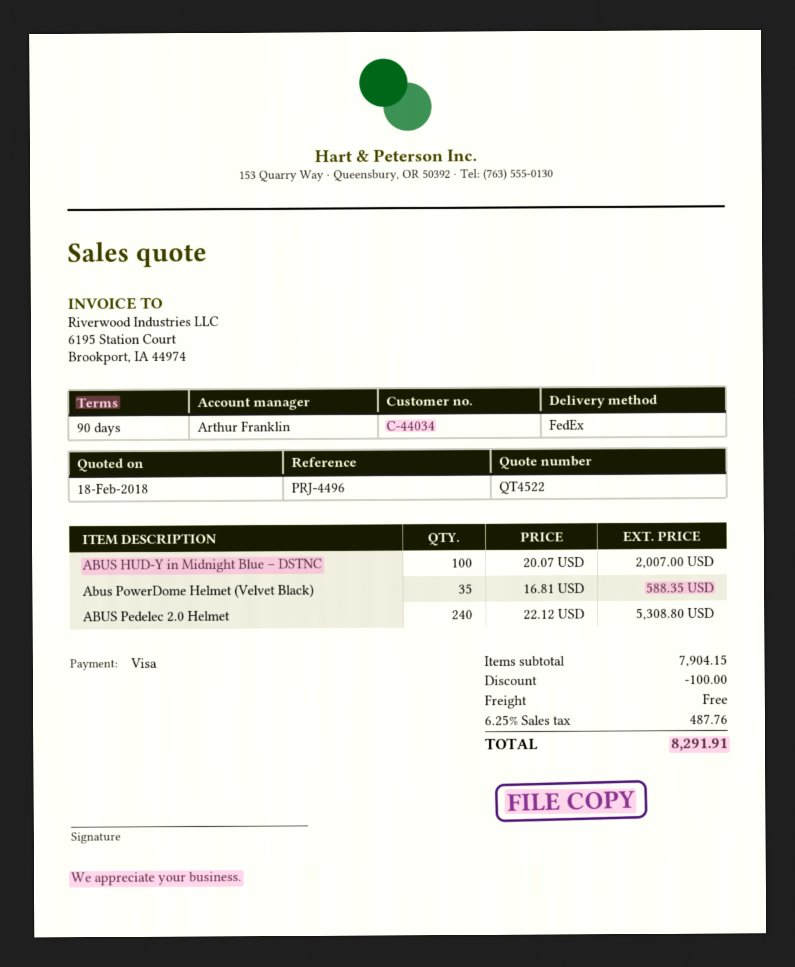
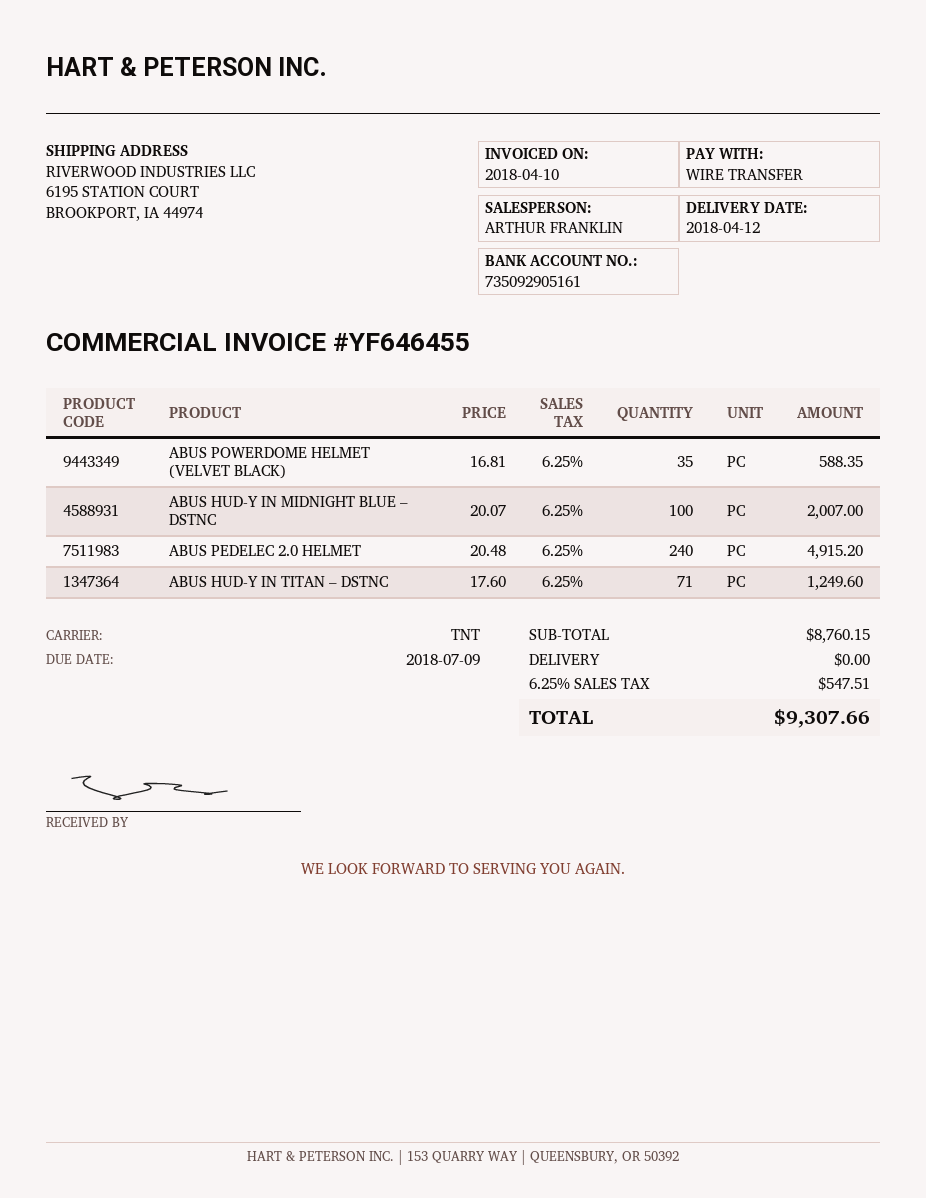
payment method: Visa -> bank transfer
shipping method: FedEx -> TNT
ABUS Pedelec 2.0 Helmet: 240 x 22.12 = 5308.80 -> 240 x 20.48 = 4915.20
ABUS HUD-Y IN TITAN – DSTNC: none -> 71 x 17.60 = 1249.60
subtotal: 7904.15 -> 8760.15
discount: 100.00 -> none
tax: 6.25% = 487.76 -> 6.25% = 547.51
total: 8291.91 -> 9307.66

